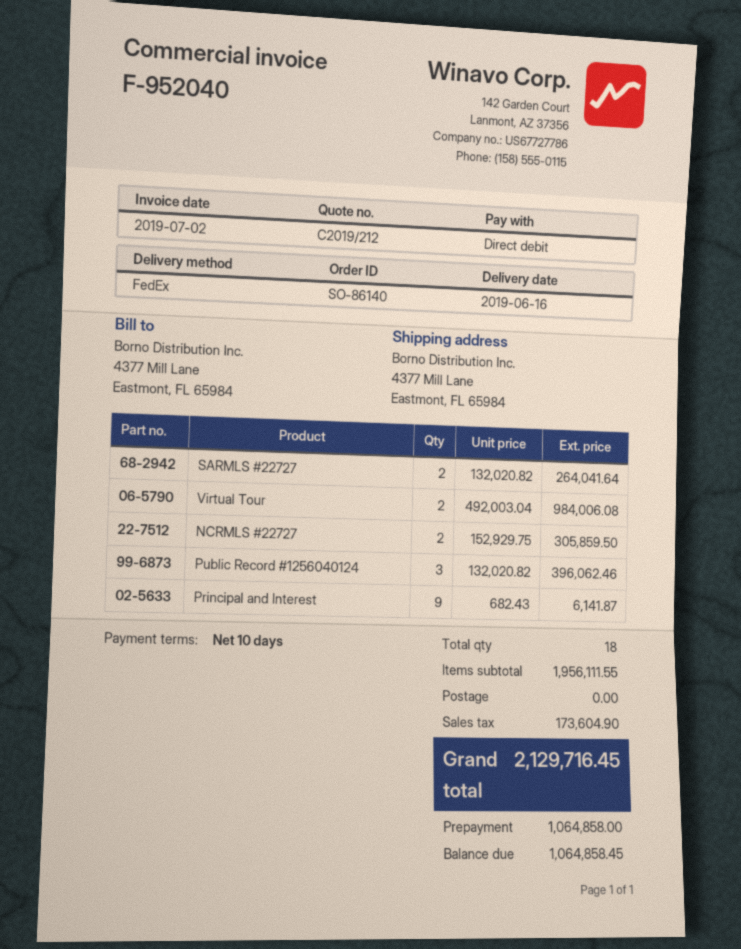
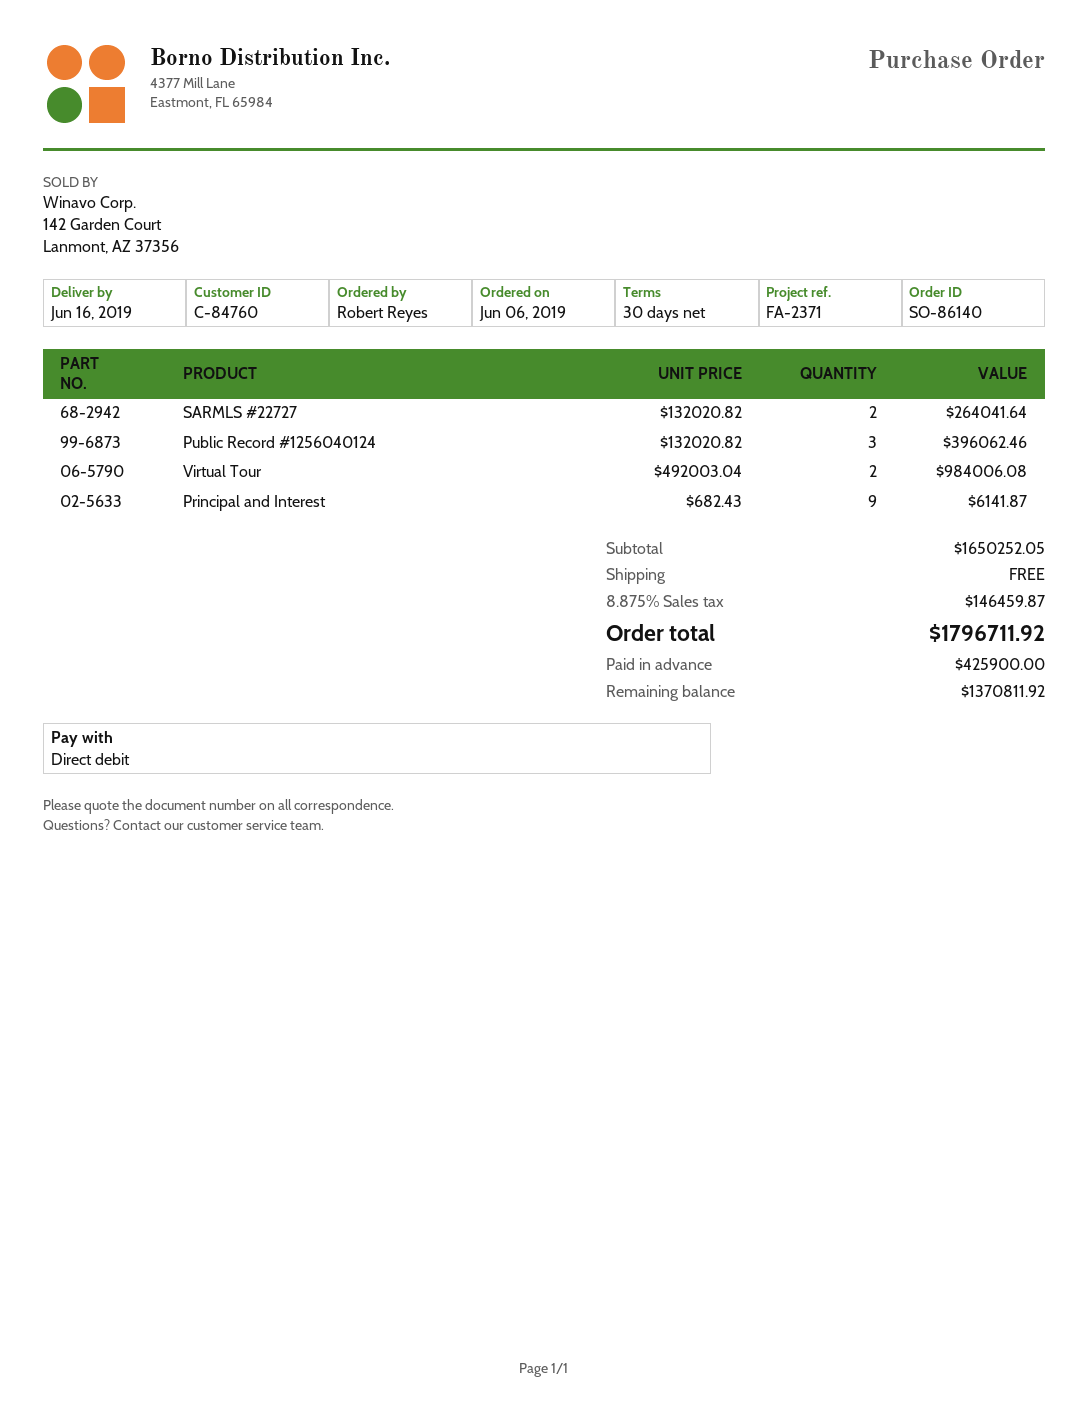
payment terms: 10 days -> 30 days
NCRMLS #22727: 2 x 152929.75 = 305859.50 -> none
subtotal: 1956111.55 -> 1650252.05
tax: 173604.90 -> 146459.87
total: 2129716.45 -> 1796711.92
deposit: 1064858.00 -> 425900.00
balance: 1064858.45 -> 1370811.92

